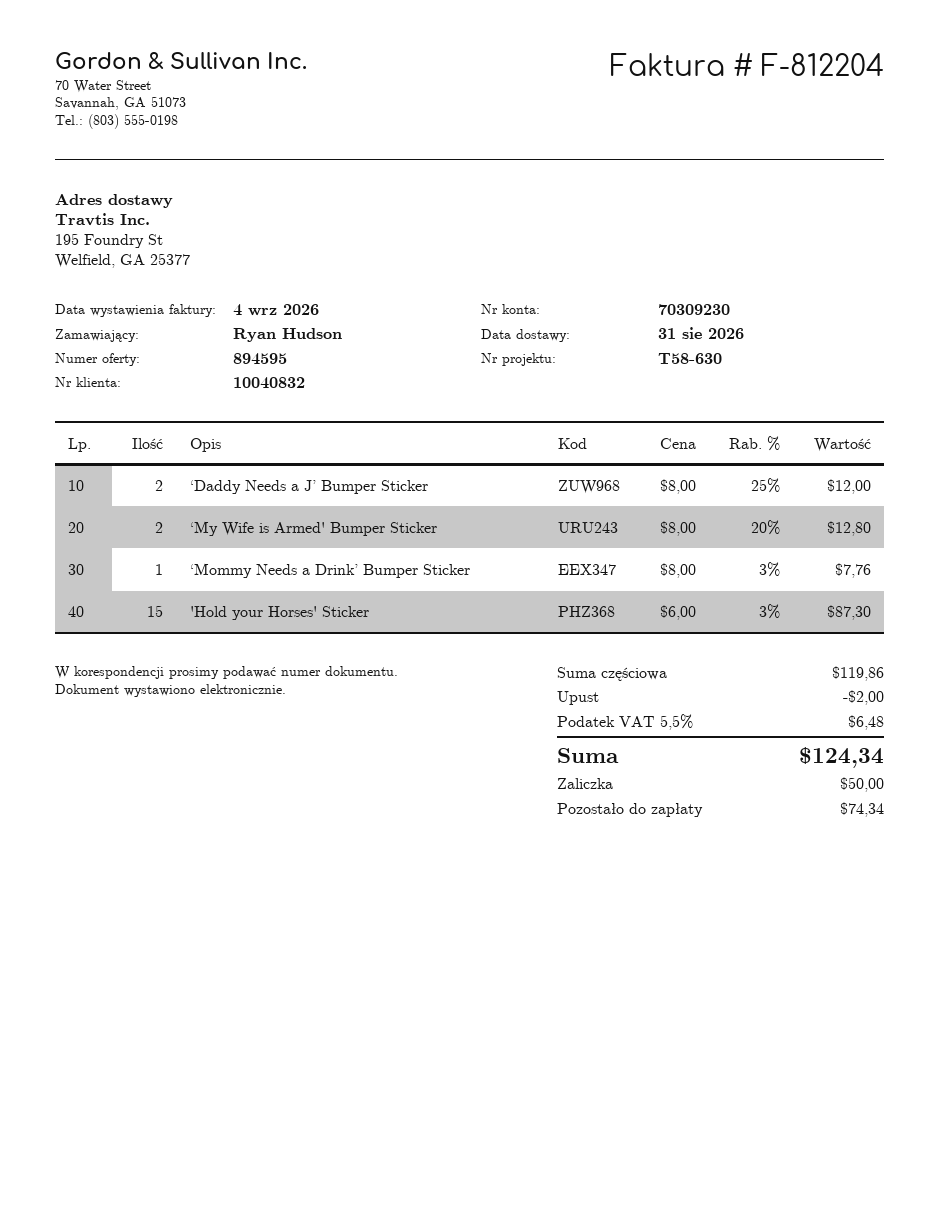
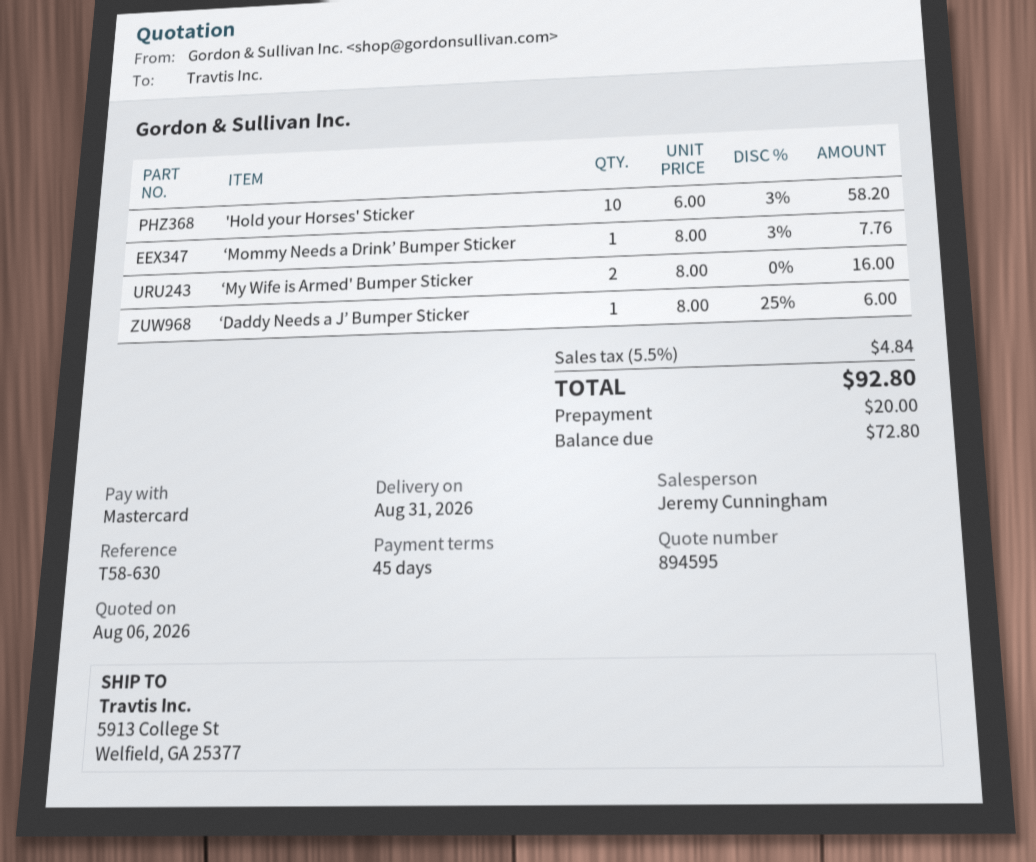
ship to: 195 Foundry St, Welfield, GA 25377 -> 5913 College St, Welfield, GA 25377
‘Daddy Needs a J’ Bumper Sticker: 2 x 8.00 - 25% = 12.00 -> 1 x 8.00 - 25% = 6.00
‘My Wife is Armed' Bumper Sticker: 2 x 8.00 - 20% = 12.80 -> 2 x 8.00 = 16.00
'Hold your Horses' Sticker: 15 x 6.00 - 3% = 87.30 -> 10 x 6.00 - 3% = 58.20
discount: 2.00 -> none
tax: 5.5% = 6.48 -> 5.5% = 4.84
total: 124.34 -> 92.80
deposit: 50.00 -> 20.00
balance: 74.34 -> 72.80

